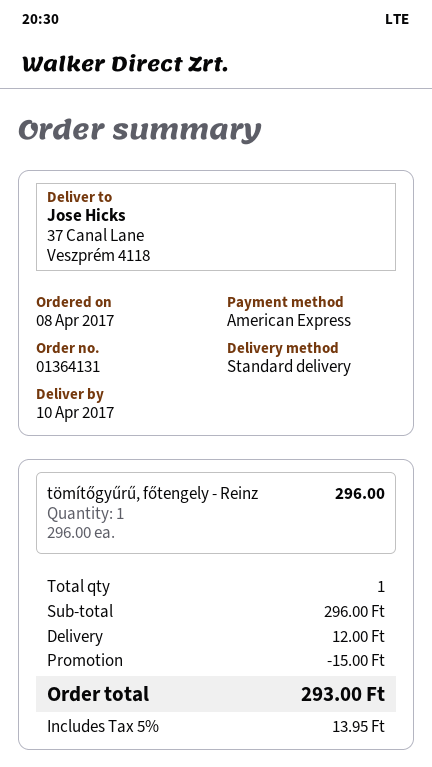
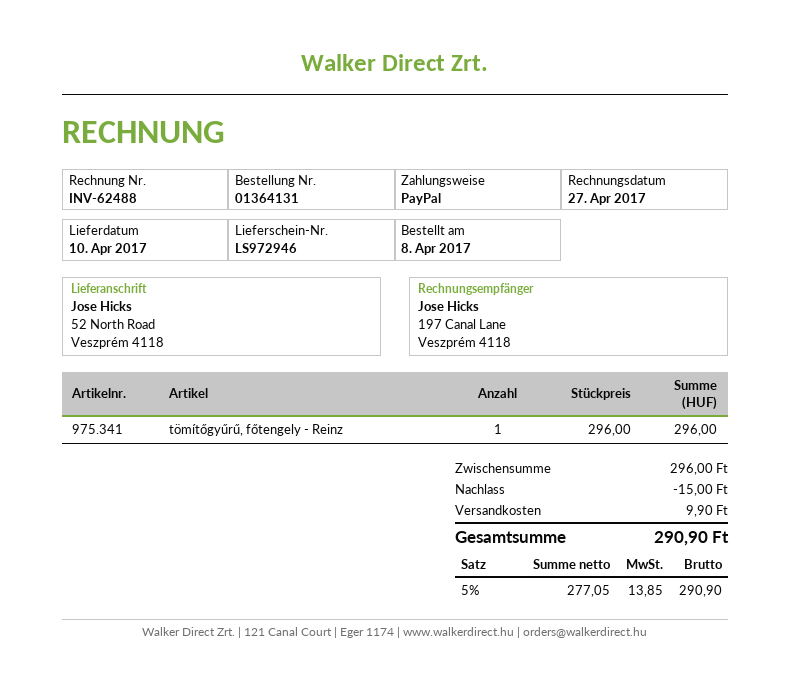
payment method: American Express -> PayPal
ship to: 37 Canal Lane, Veszprém 4118 -> 52 North Road, Veszprém 4118
shipping: 12.00 -> 9.90
tax: 5% = 13.95 -> 5% = 13.85
total: 293.00 -> 290.90

